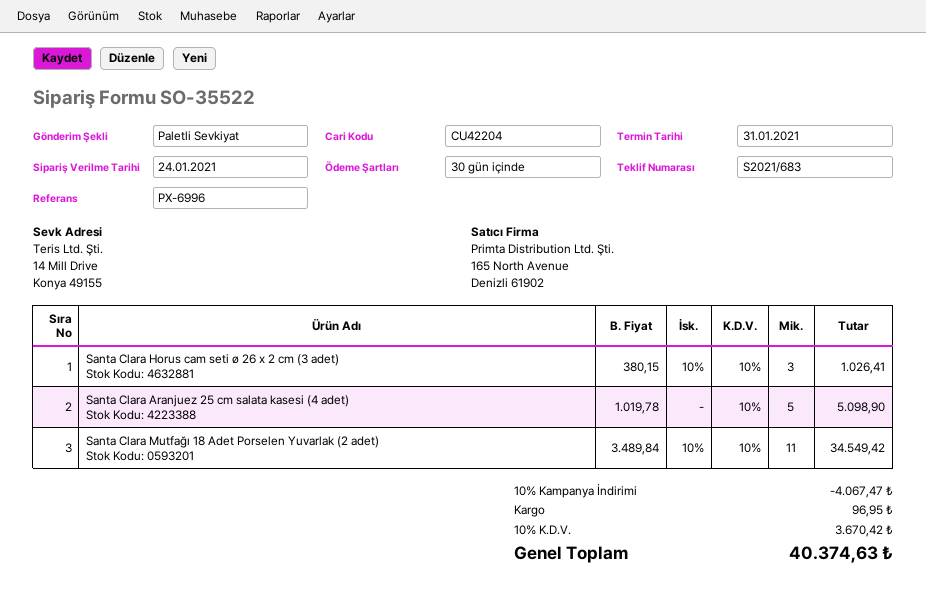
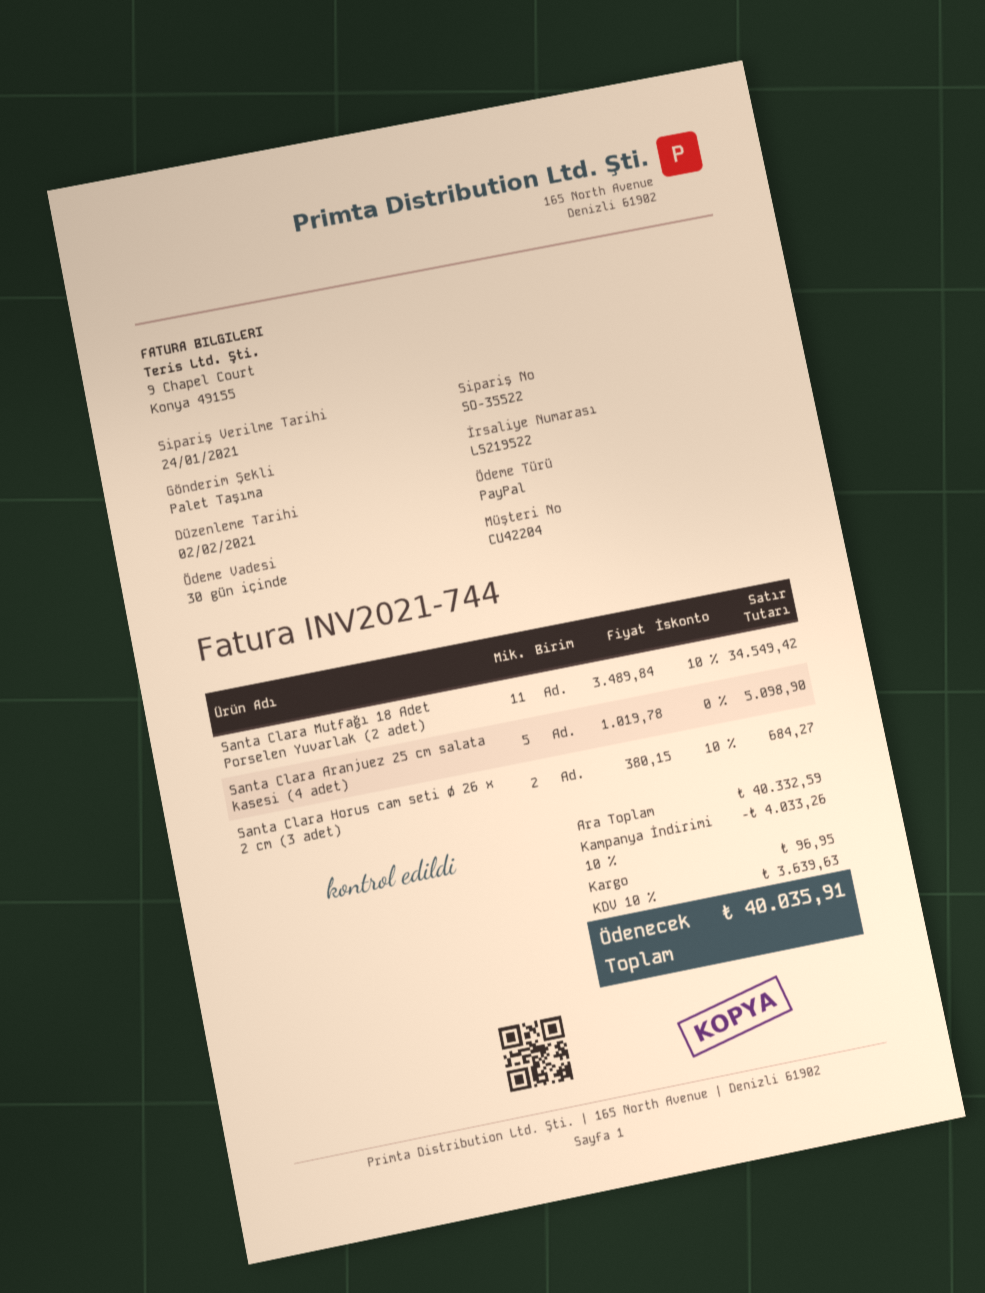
Santa Clara Horus cam seti ø 26 x 2 cm (3 adet): 3 x 380.15 - 10% = 1026.41 -> 2 x 380.15 - 10% = 684.27
discount: 10% = 4067.47 -> 10% = 4033.26
tax: 10% = 3670.42 -> 10% = 3639.63
total: 40374.63 -> 40035.91

